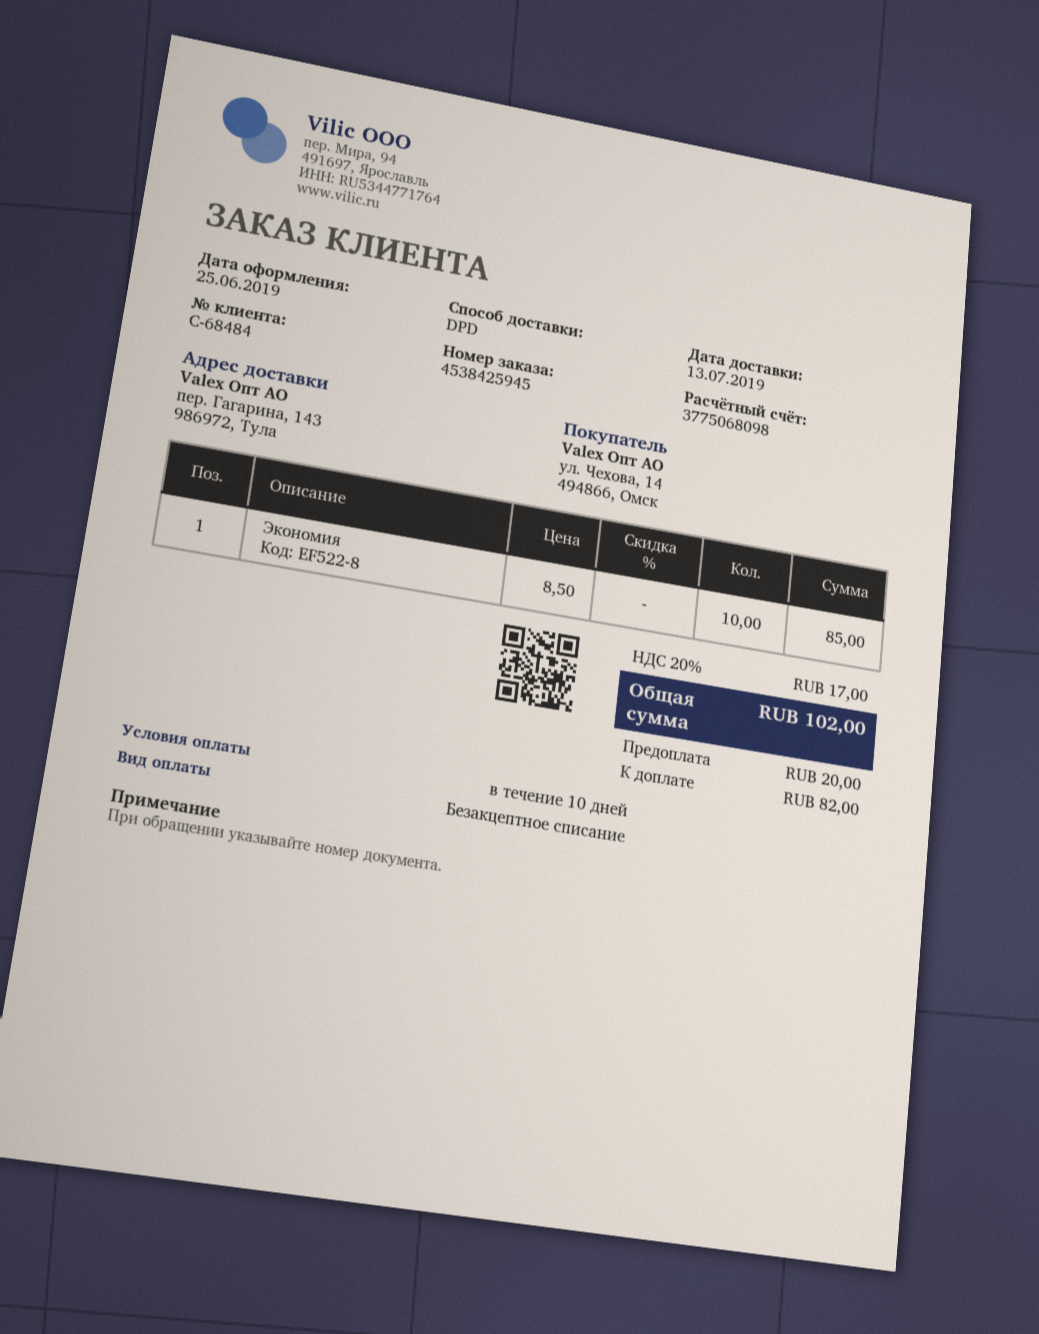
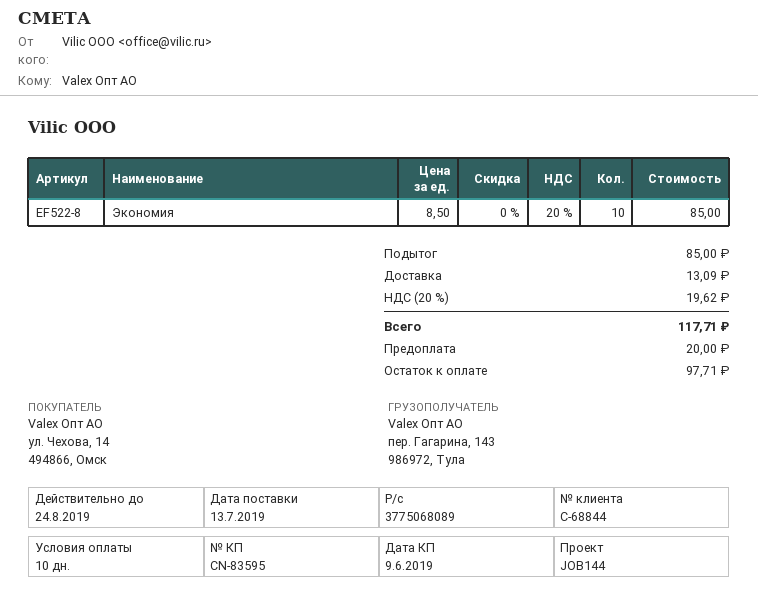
customer number: C-68484 -> C-68844
bank account: 3775068098 -> 3775068089
shipping: none -> 13.09
tax: 20% = 17.00 -> 20% = 19.62
total: 102.00 -> 117.71
balance: 82.00 -> 97.71

